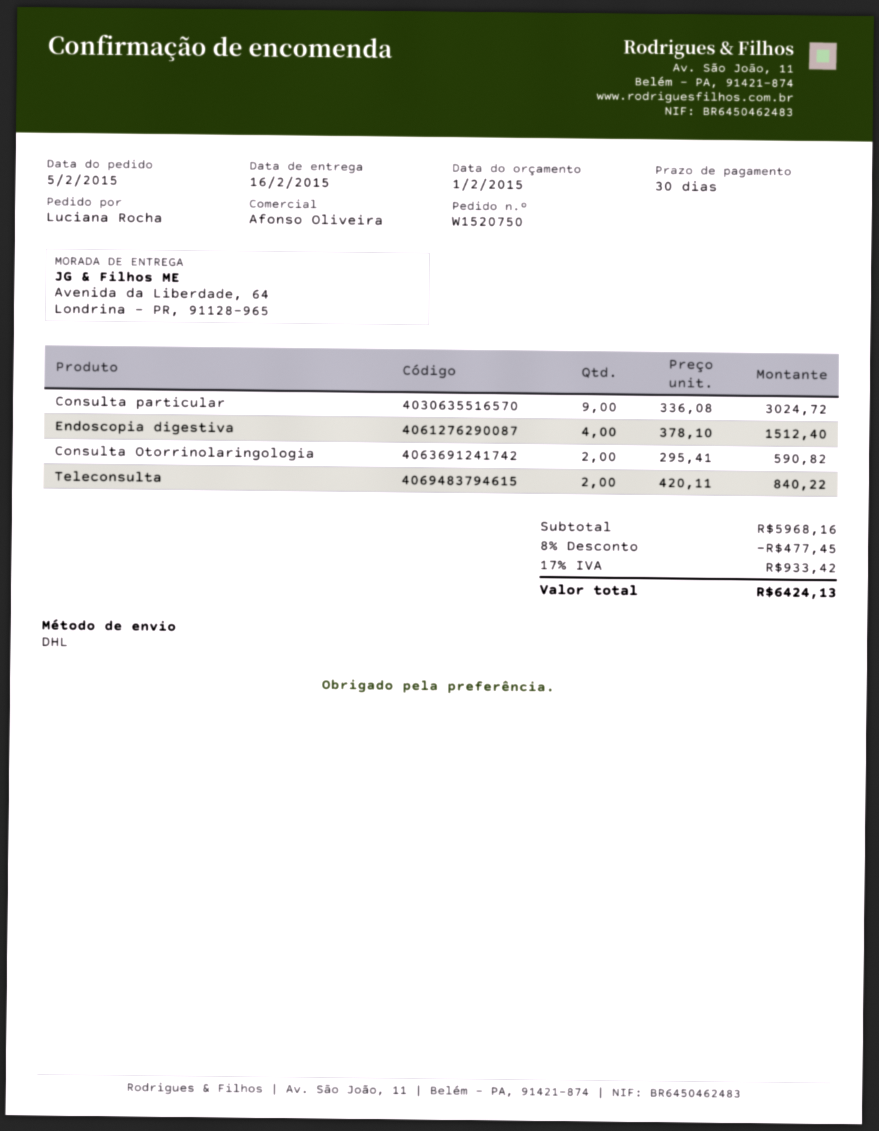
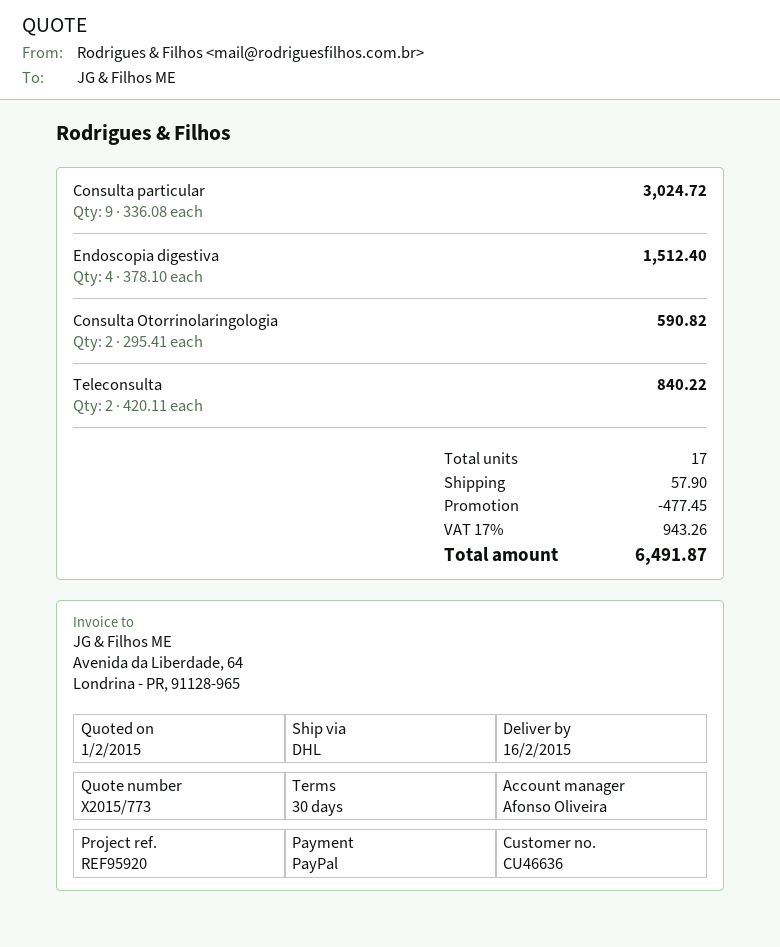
shipping: none -> 57.90
tax: 17% = 933.42 -> 17% = 943.26
total: 6424.13 -> 6491.87

